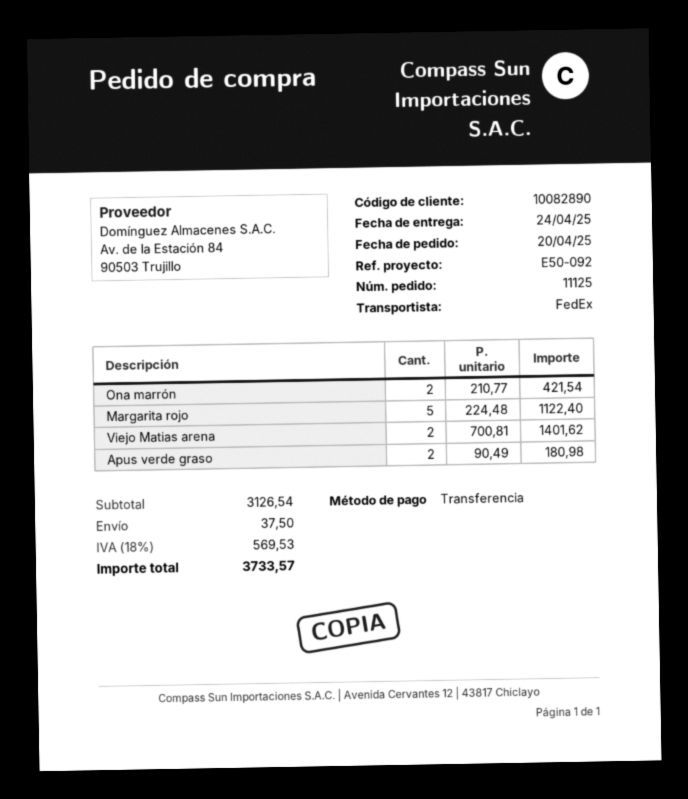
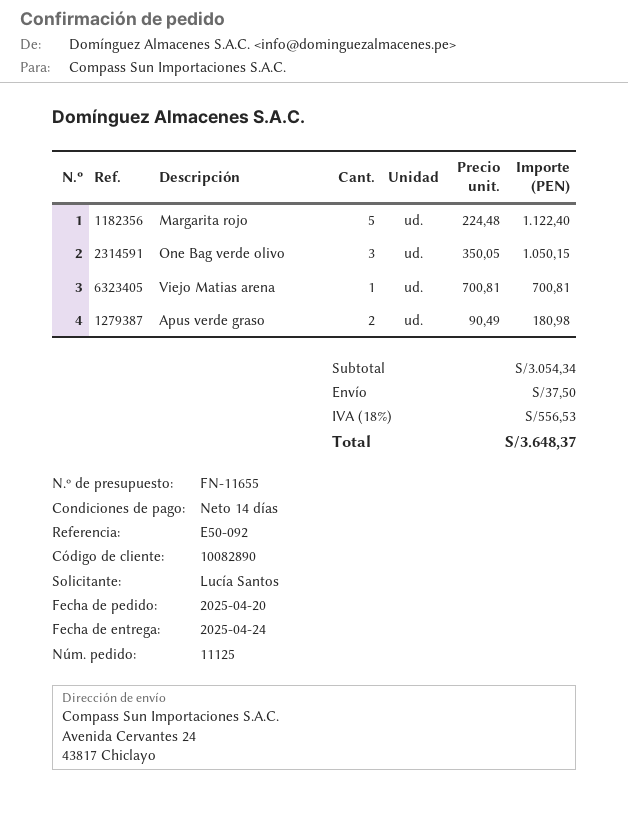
Ona marrón: 2 x 210.77 = 421.54 -> none
Viejo Matias arena: 2 x 700.81 = 1401.62 -> 1 x 700.81 = 700.81
One Bag verde olivo: none -> 3 x 350.05 = 1050.15
subtotal: 3126.54 -> 3054.34
tax: 18% = 569.53 -> 18% = 556.53
total: 3733.57 -> 3648.37

